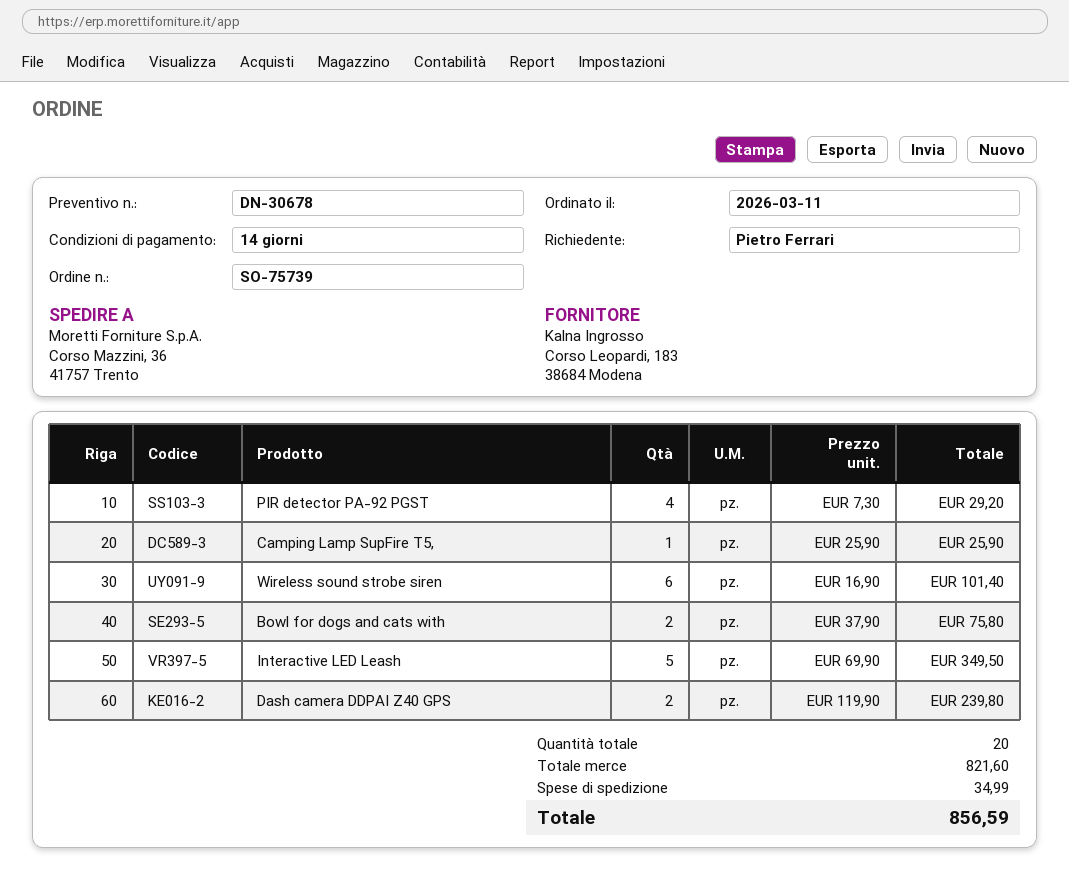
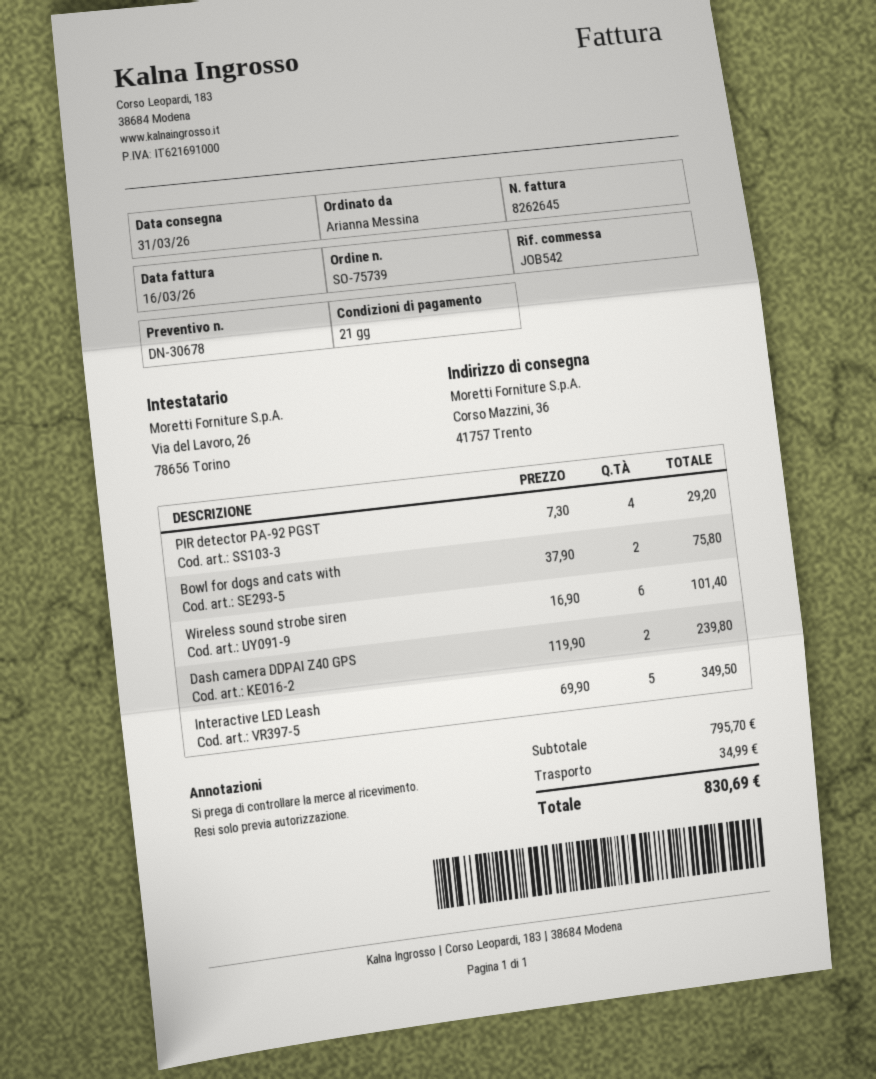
payment terms: 14 days -> 21 days
ordered by: Pietro Ferrari -> Arianna Messina
Camping Lamp SupFire T5,: 1 x 25.90 = 25.90 -> none
subtotal: 821.60 -> 795.70
total: 856.59 -> 830.69

